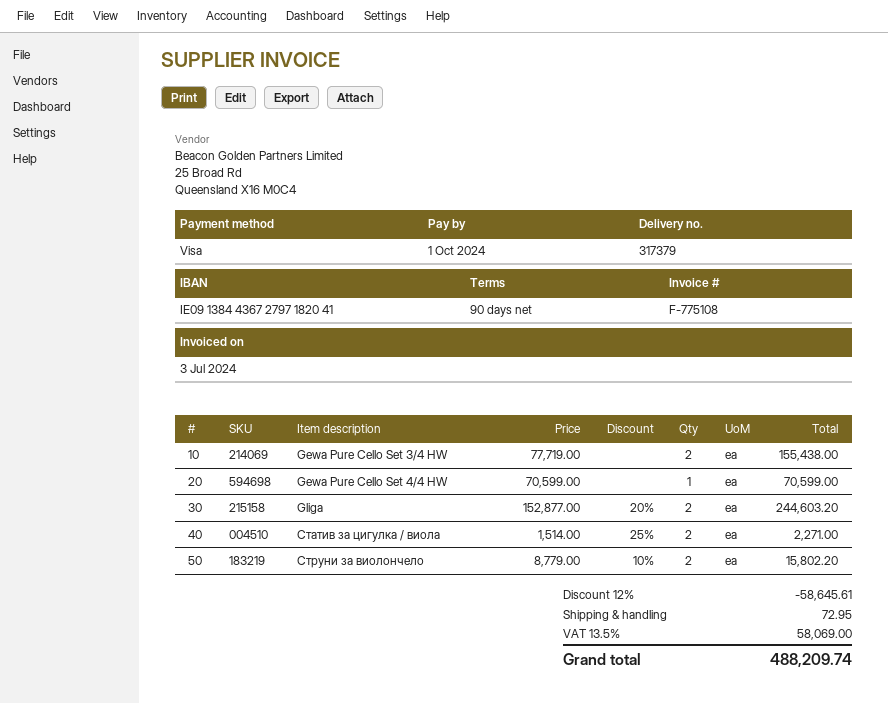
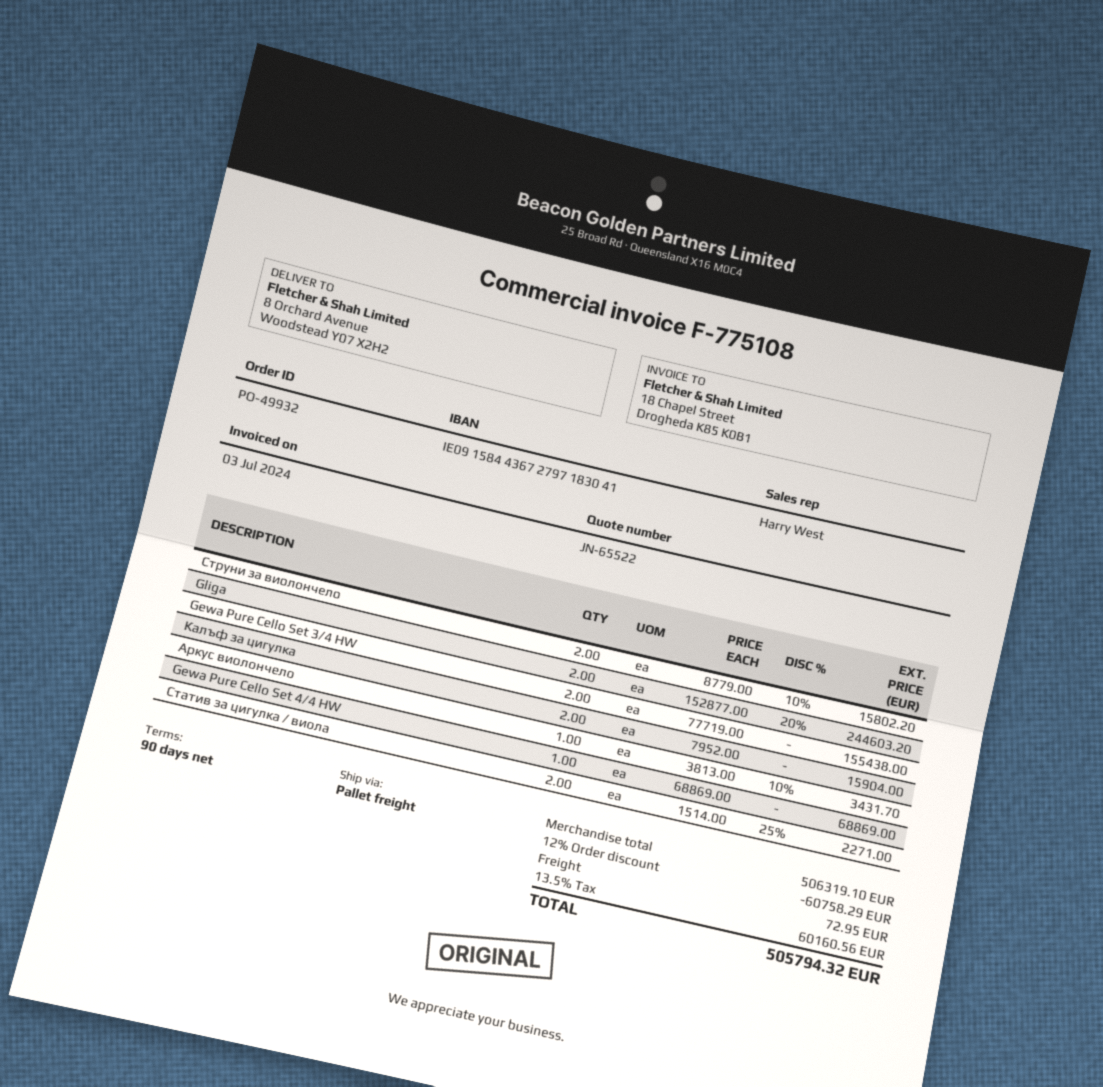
bank account: IE09138443672797182041 -> IE09158443672797183041
Gewa Pure Cello Set 4/4 HW: 1 x 70599.00 = 70599.00 -> 1 x 68869.00 = 68869.00
Калъф за цигулка: none -> 2 x 7952.00 = 15904.00
Аркус виолончело: none -> 1 x 3813.00 - 10% = 3431.70
discount: 12% = 58645.61 -> 12% = 60758.29
tax: 13.5% = 58069.00 -> 13.5% = 60160.56
total: 488209.74 -> 505794.32

